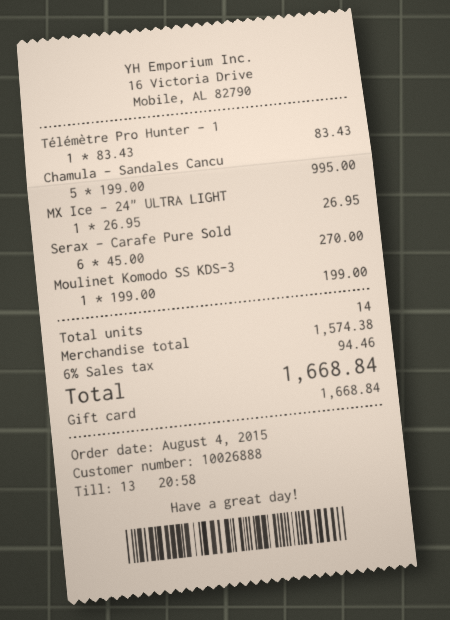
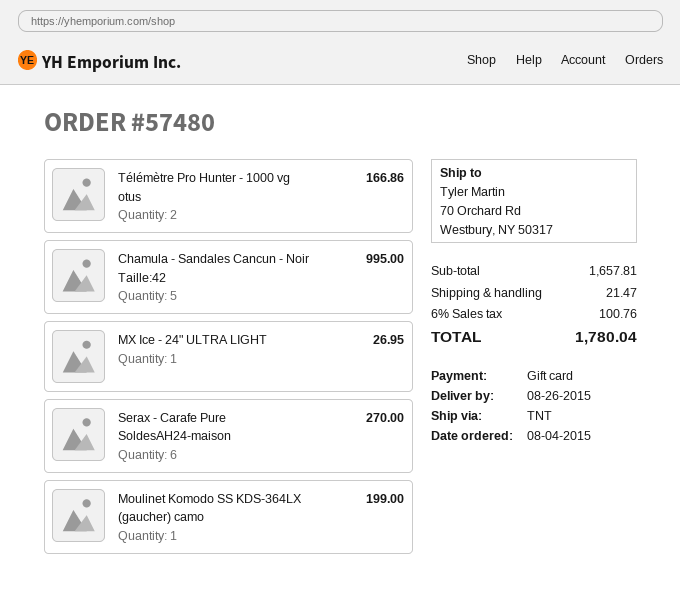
Télémètre Pro Hunter - 1: 1 for 83.43 -> 2 for 166.86
subtotal: 1574.38 -> 1657.81
shipping: none -> 21.47
tax: 6% = 94.46 -> 6% = 100.76
total: 1668.84 -> 1780.04

